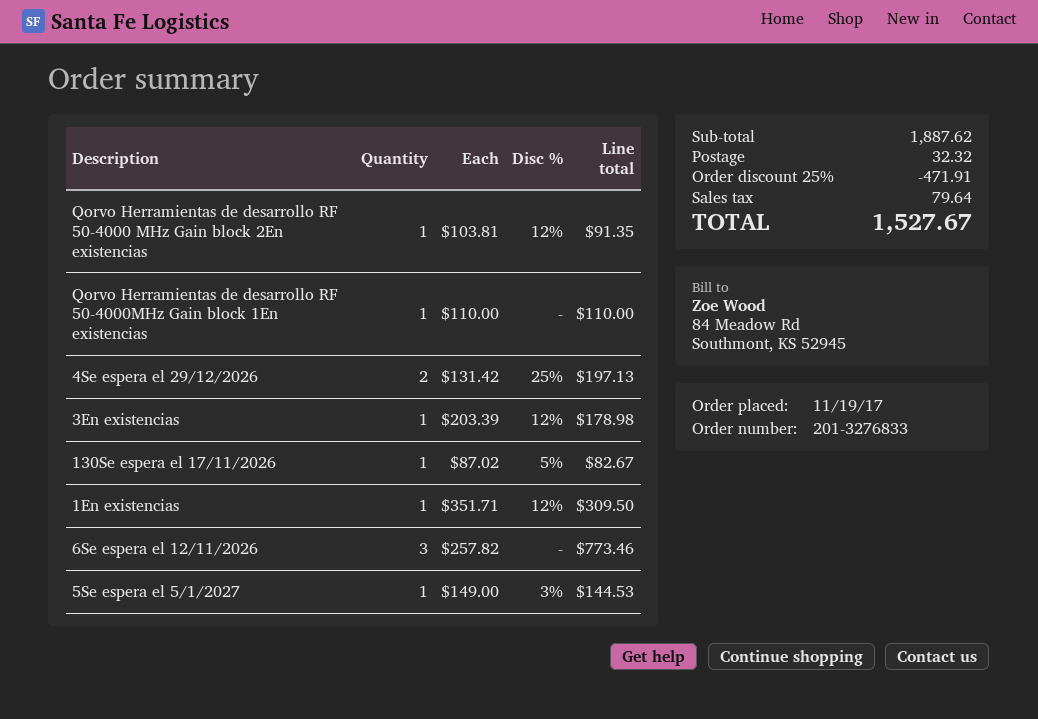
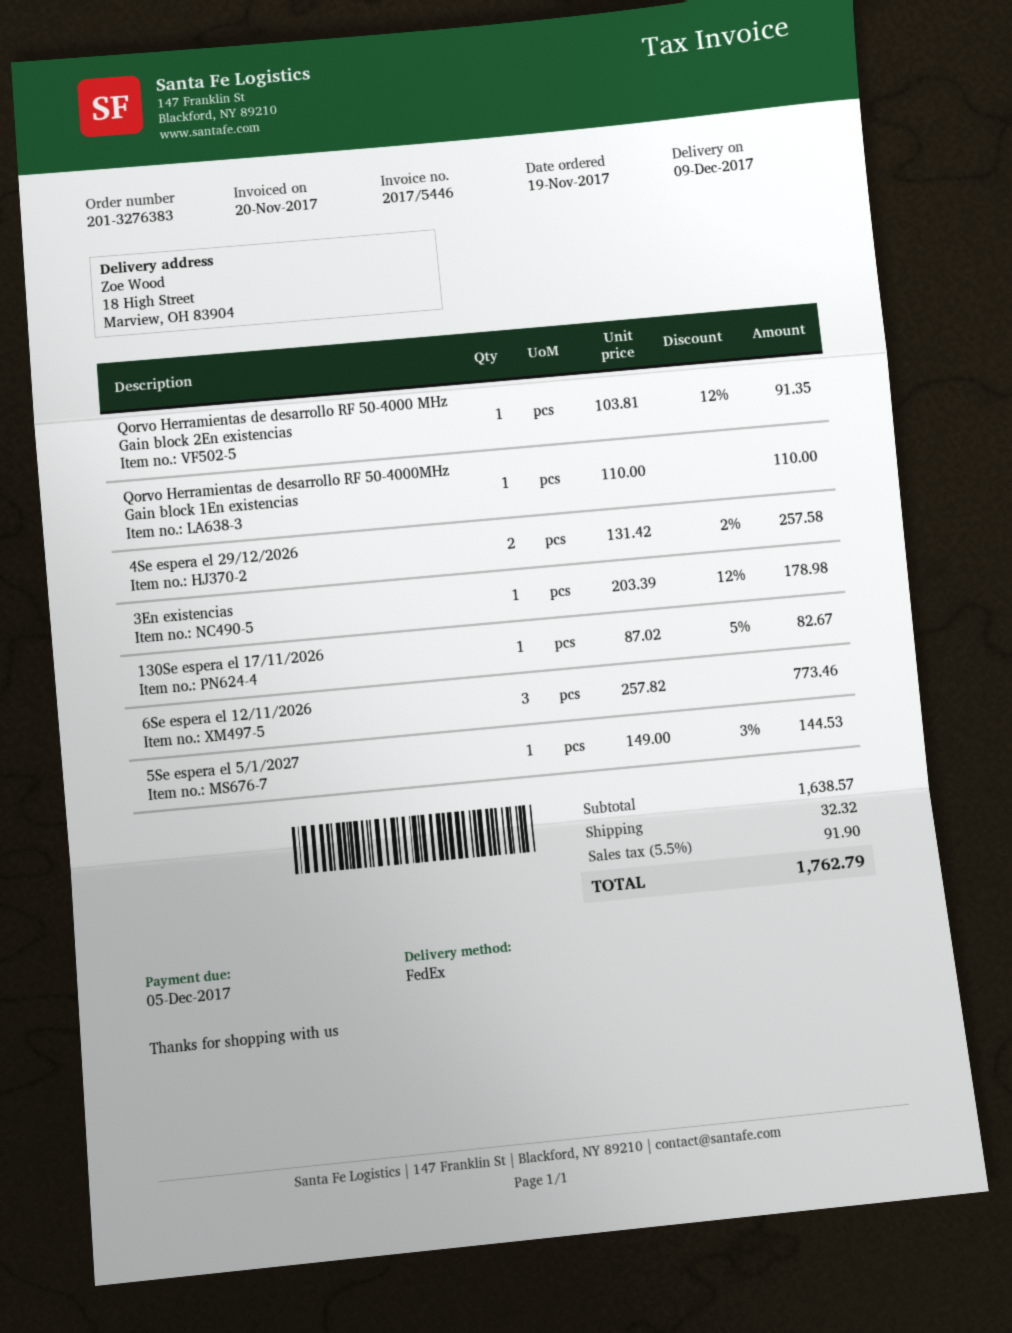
order number: 201-3276833 -> 201-3276383
4Se espera el 29/12/2026: 2 x 131.42 - 25% = 197.13 -> 2 x 131.42 - 2% = 257.58
1En existencias: 1 x 351.71 - 12% = 309.50 -> none
subtotal: 1887.62 -> 1638.57
discount: 25% = 471.91 -> none
tax: 79.64 -> 91.90
total: 1527.67 -> 1762.79

